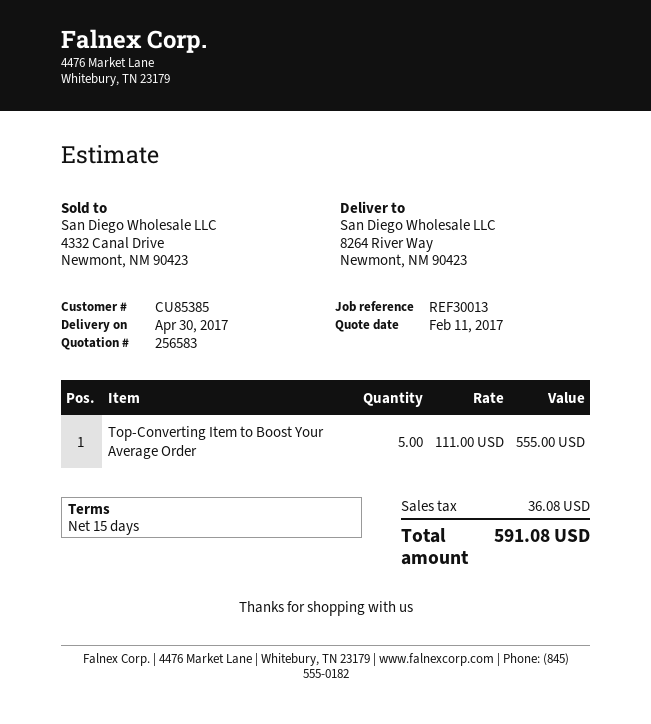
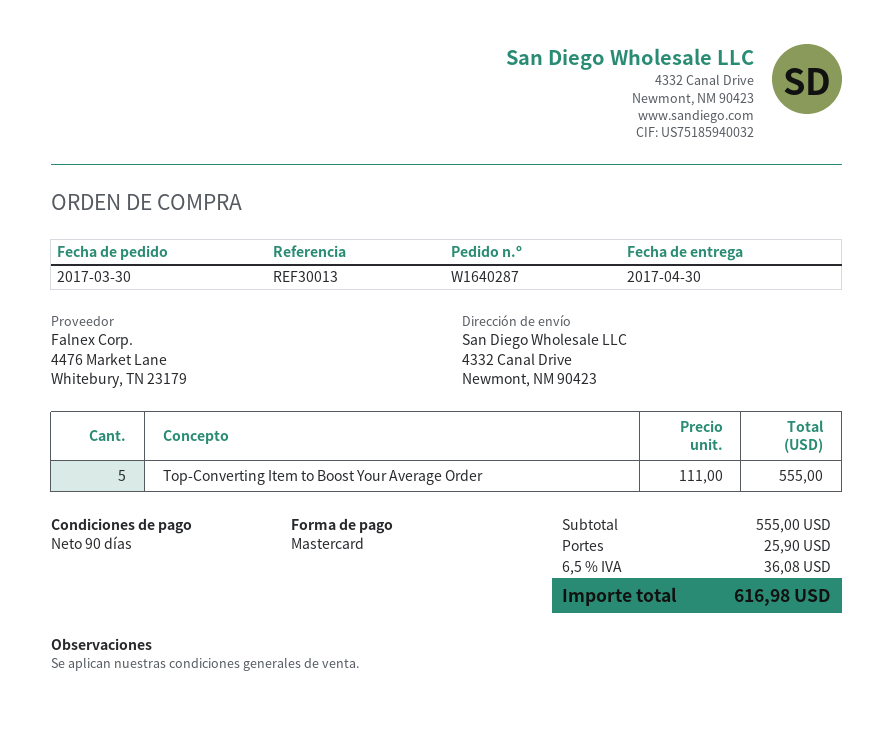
payment terms: 15 days -> 90 days
ship to: 8264 River Way, Newmont, NM 90423 -> 4332 Canal Drive, Newmont, NM 90423
shipping: none -> 25.90
total: 591.08 -> 616.98

